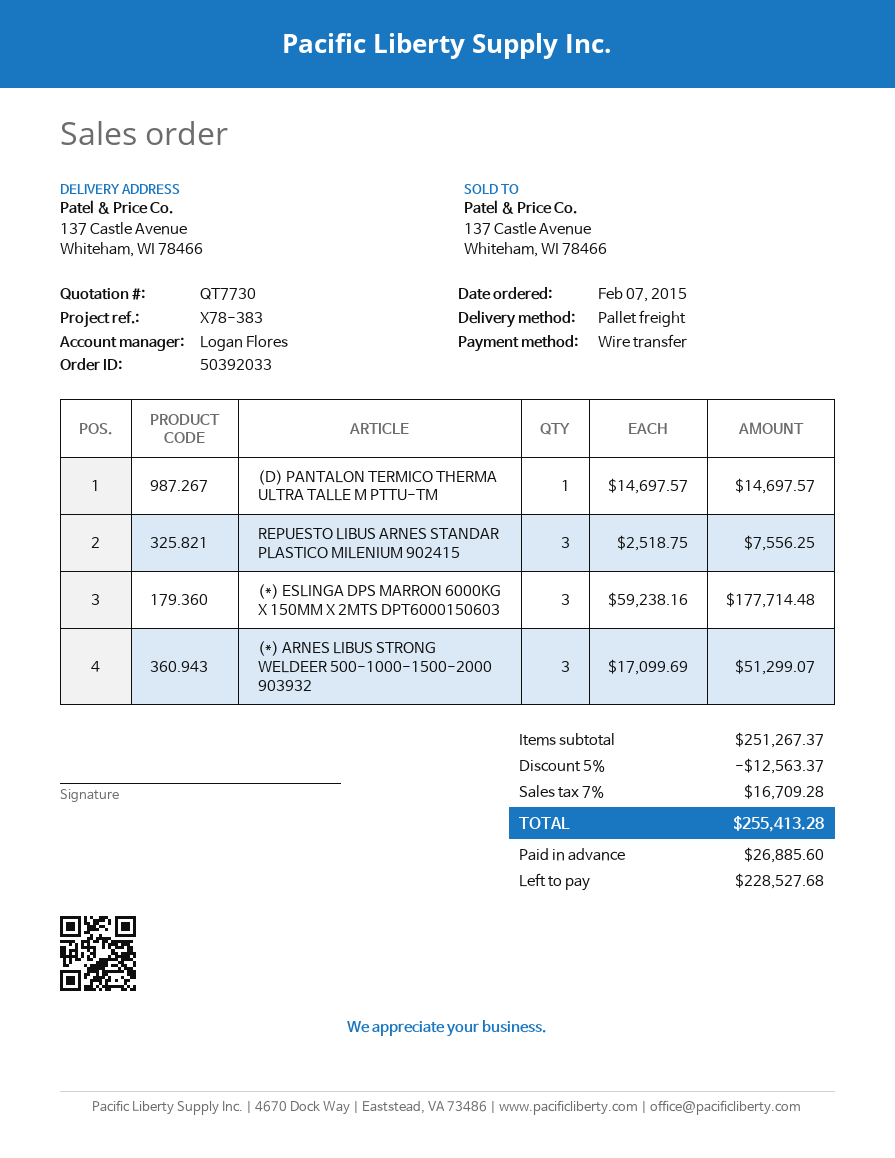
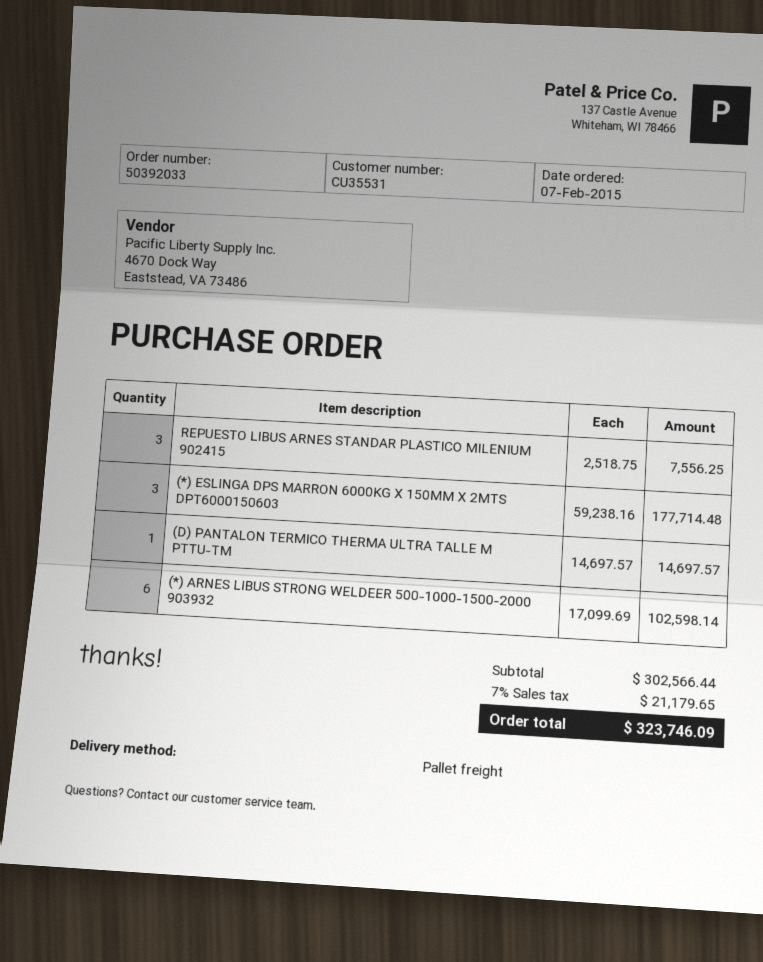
(*) ARNES LIBUS STRONG WELDEER 500-1000-1500-2000 903932: 3 x 17099.69 = 51299.07 -> 6 x 17099.69 = 102598.14
subtotal: 251267.37 -> 302566.44
discount: 5% = 12563.37 -> none
tax: 7% = 16709.28 -> 7% = 21179.65
total: 255413.28 -> 323746.09

